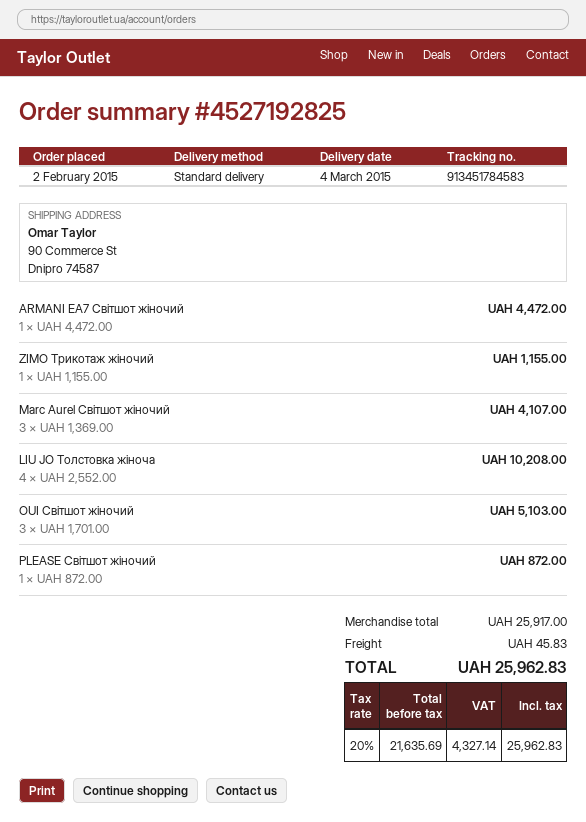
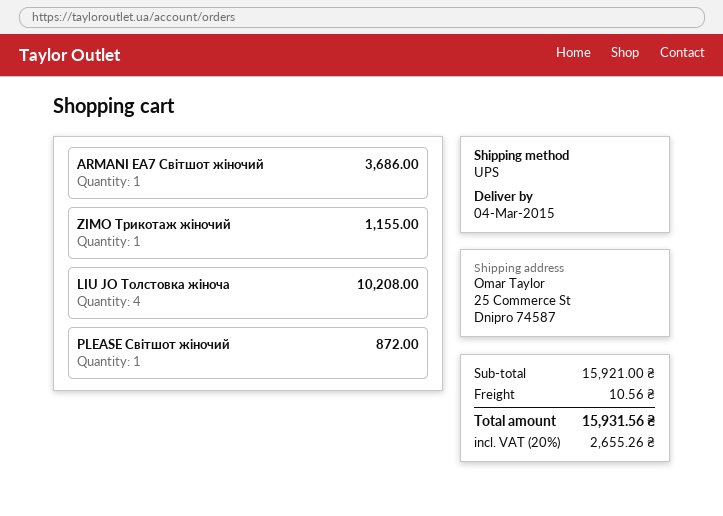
shipping method: standard -> UPS
ship to: 90 Commerce St, Dnipro 74587 -> 25 Commerce St, Dnipro 74587
ARMANI EA7 Світшот жіночий: 1 for 4472.00 -> 1 for 3686.00
Marc Aurel Світшот жіночий: 3 for 4107.00 -> none
OUI Світшот жіночий: 3 for 5103.00 -> none
subtotal: 25917.00 -> 15921.00
shipping: 45.83 -> 10.56
tax: 20% = 4327.14 -> 20% = 2655.26
total: 25962.83 -> 15931.56

